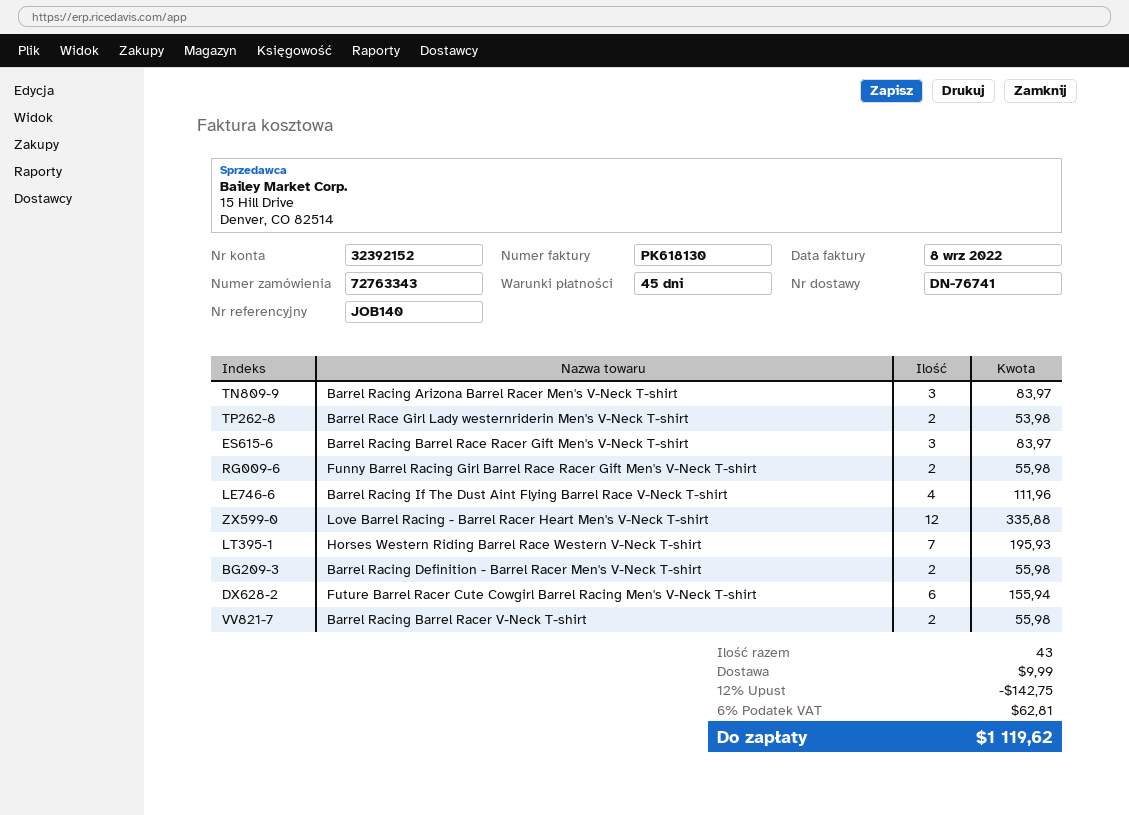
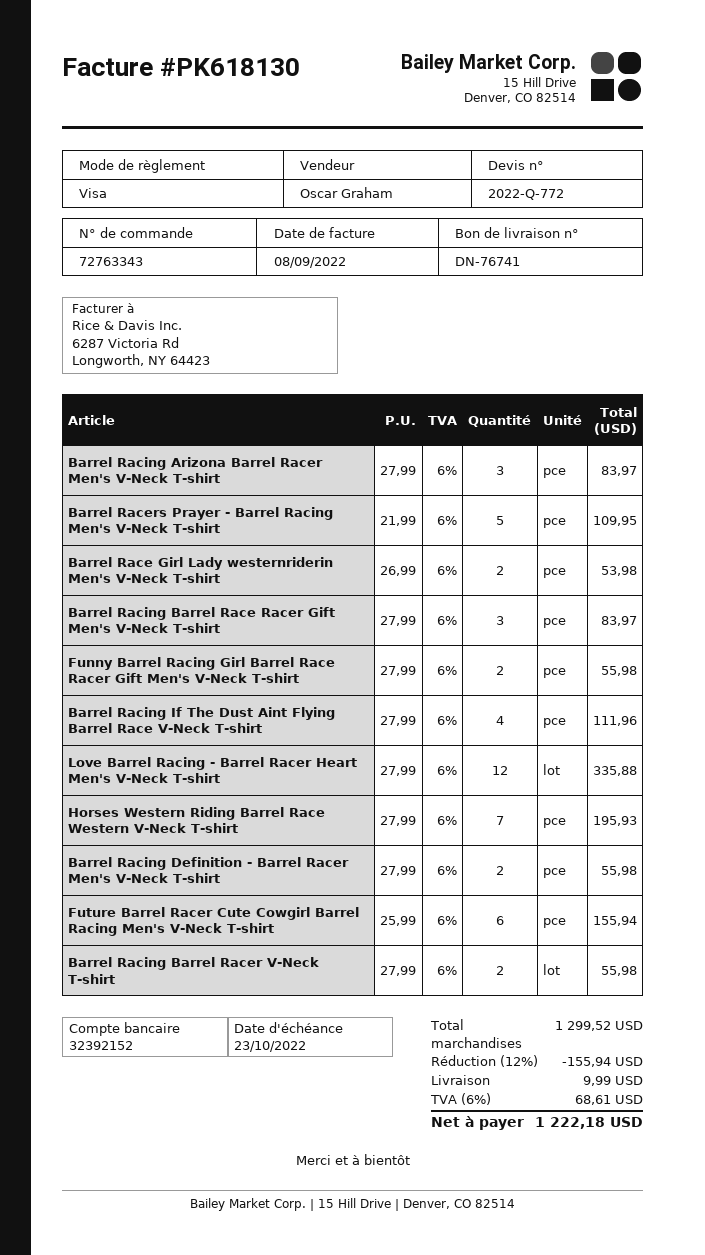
Barrel Racers Prayer - Barrel Racing Men's V-Neck T-shirt: none -> 5 for 109.95
discount: 12% = 142.75 -> 12% = 155.94
tax: 6% = 62.81 -> 6% = 68.61
total: 1119.62 -> 1222.18

